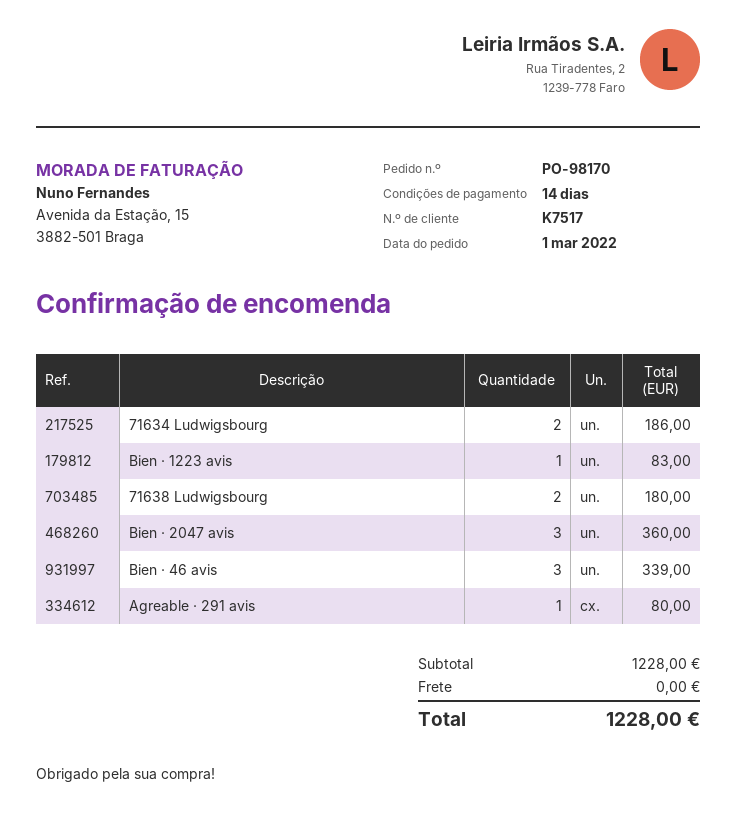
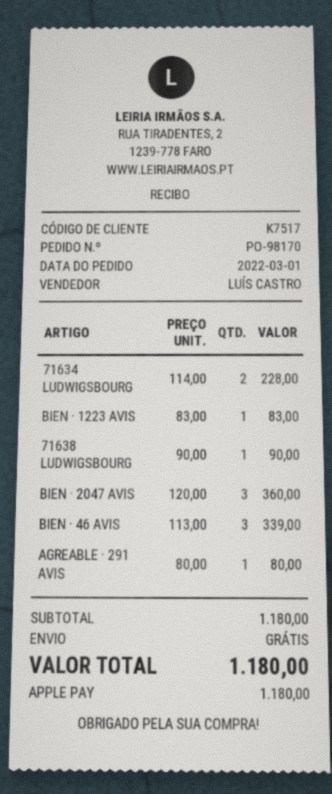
71634 Ludwigsbourg: 2 for 186.00 -> 2 for 228.00
71638 Ludwigsbourg: 2 for 180.00 -> 1 for 90.00
subtotal: 1228.00 -> 1180.00
total: 1228.00 -> 1180.00

